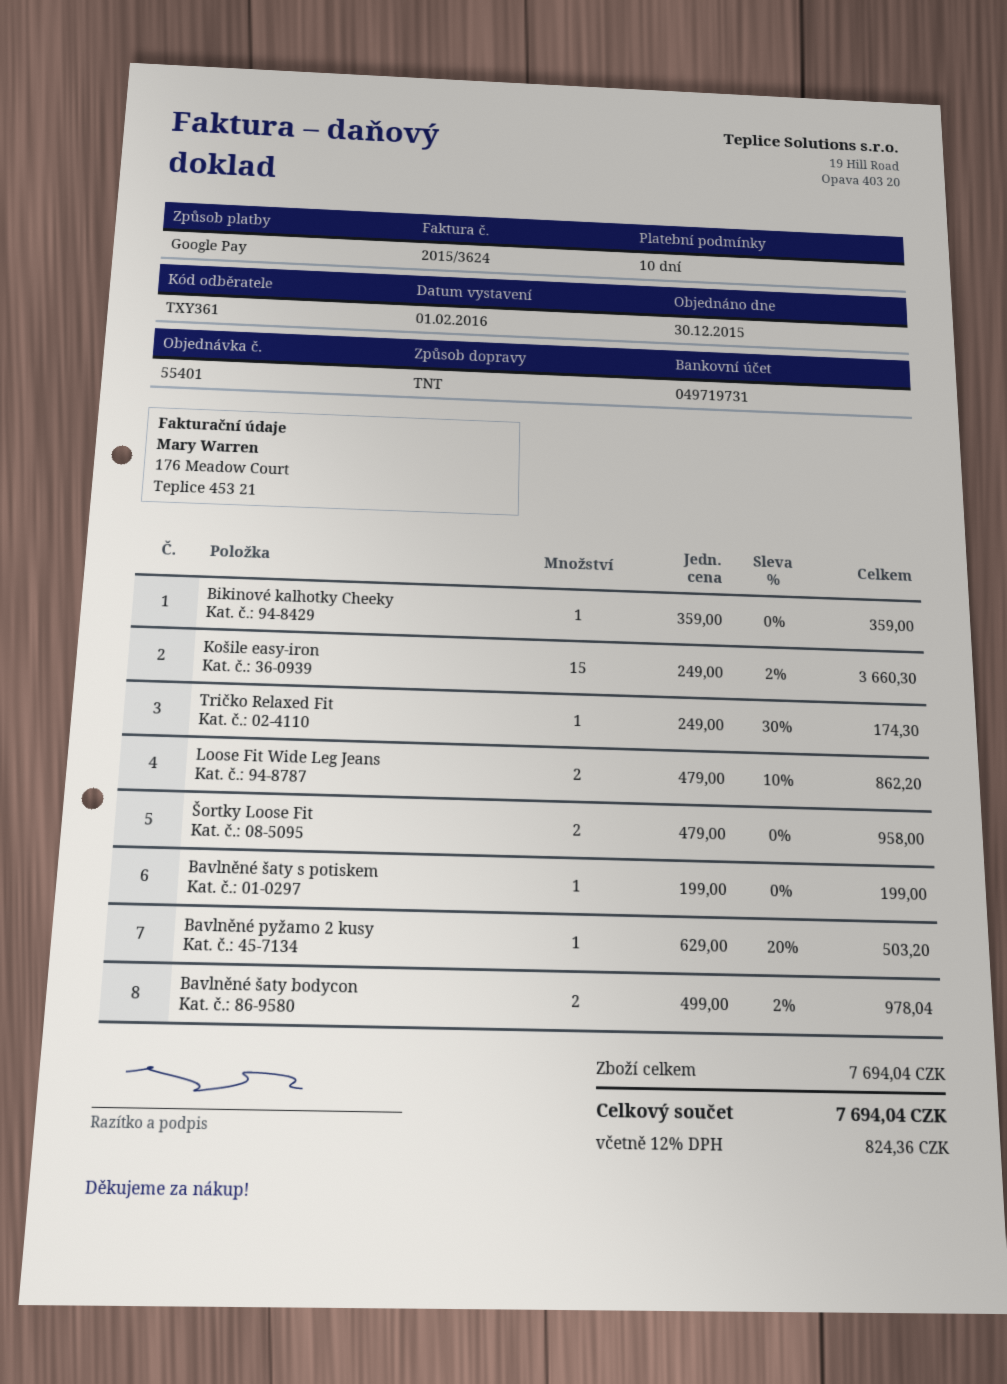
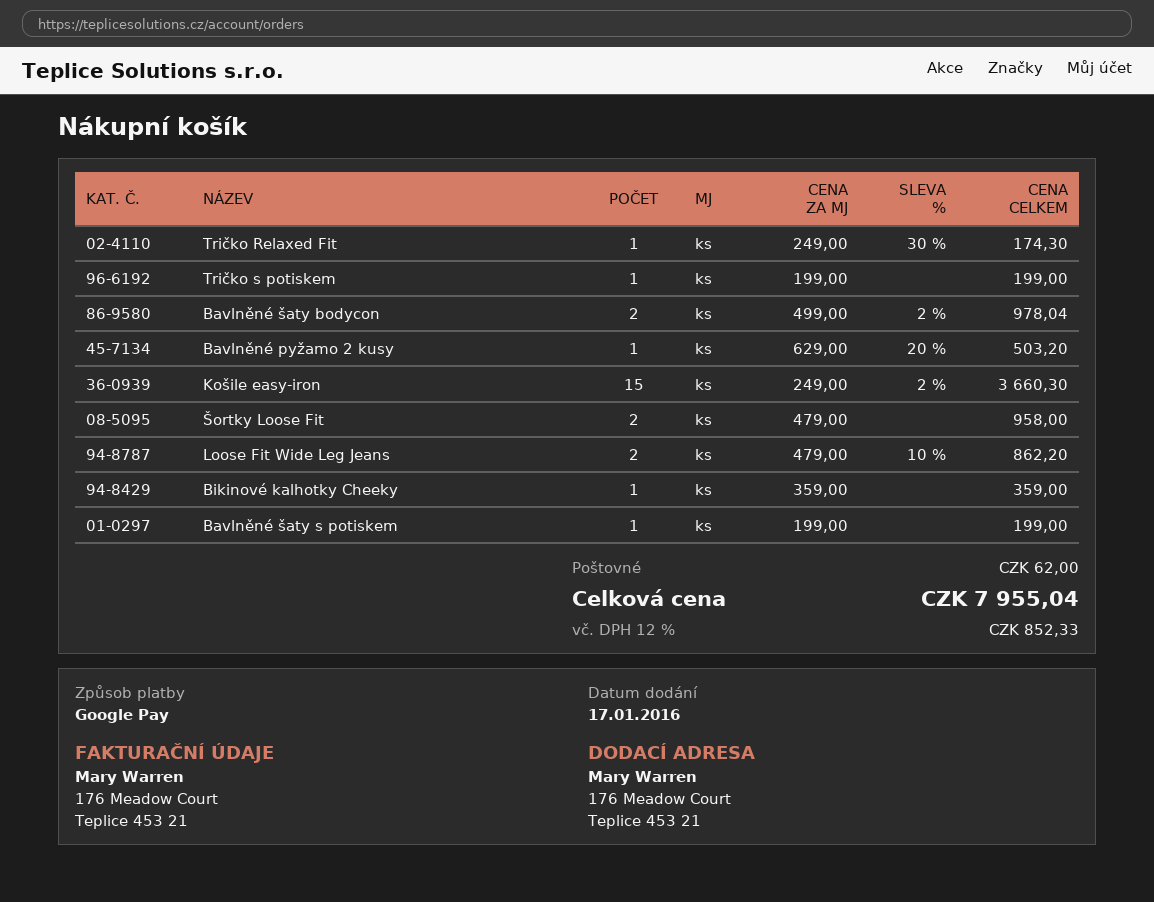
Tričko s potiskem: none -> 1 x 199.00 = 199.00
shipping: none -> 62.00
tax: 12% = 824.36 -> 12% = 852.33
total: 7694.04 -> 7955.04

